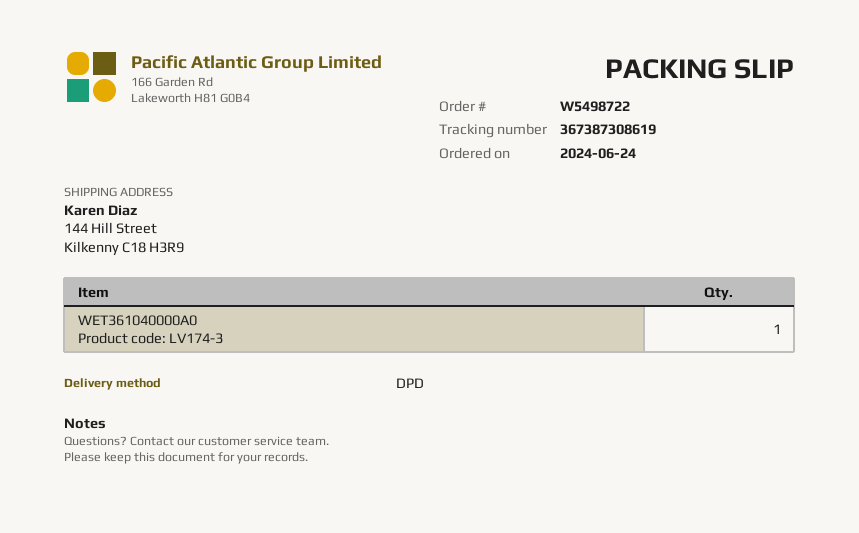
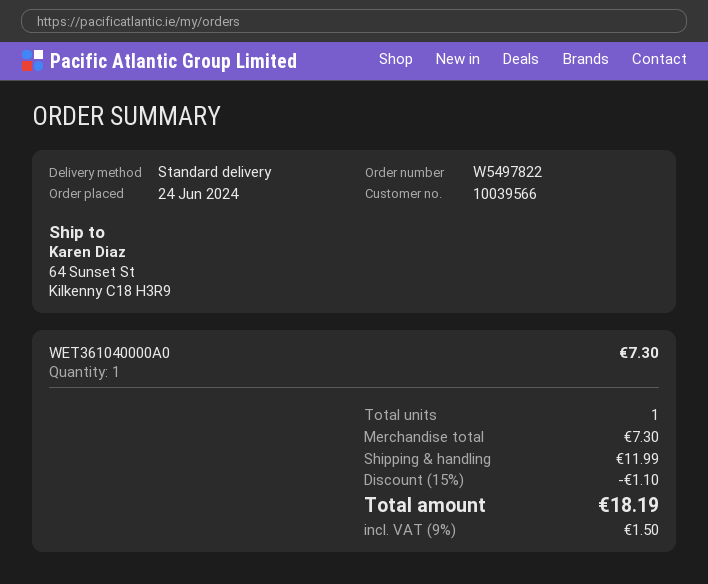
order number: W5498722 -> W5497822
shipping method: DPD -> standard
ship to: 144 Hill Street, Kilkenny C18 H3R9 -> 64 Sunset St, Kilkenny C18 H3R9

